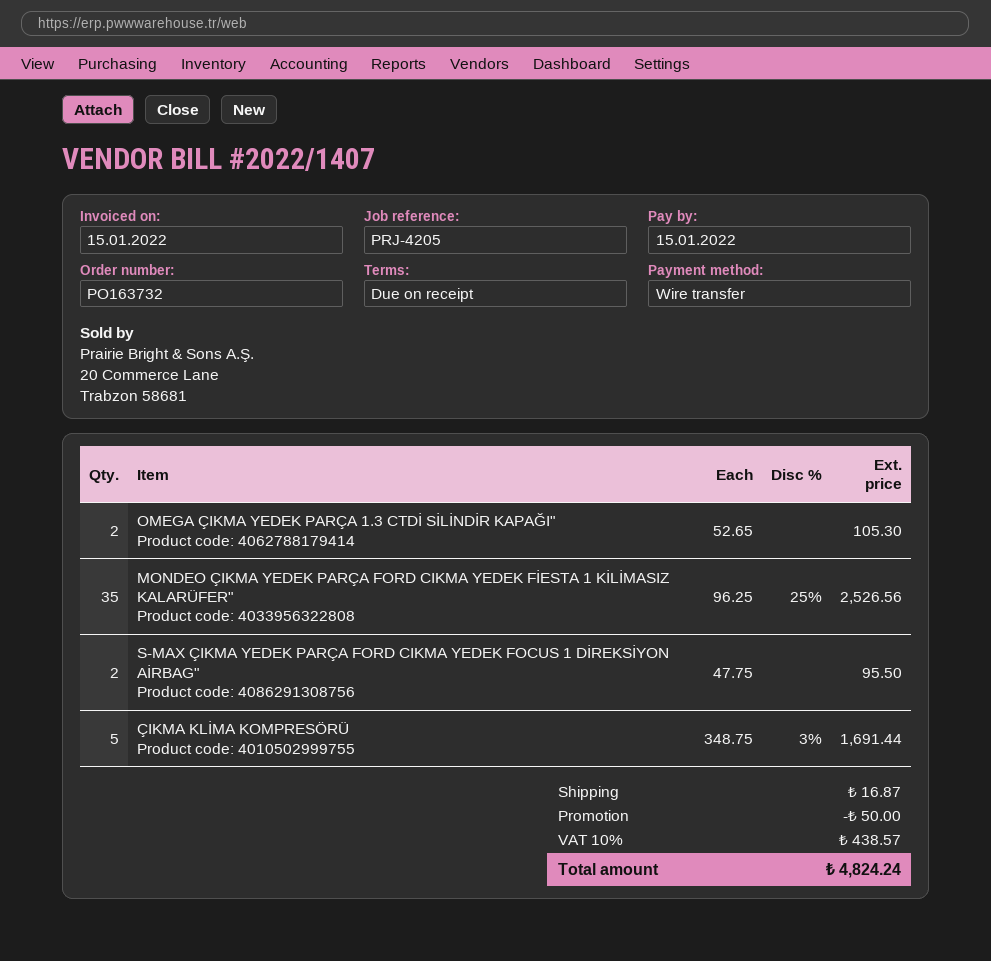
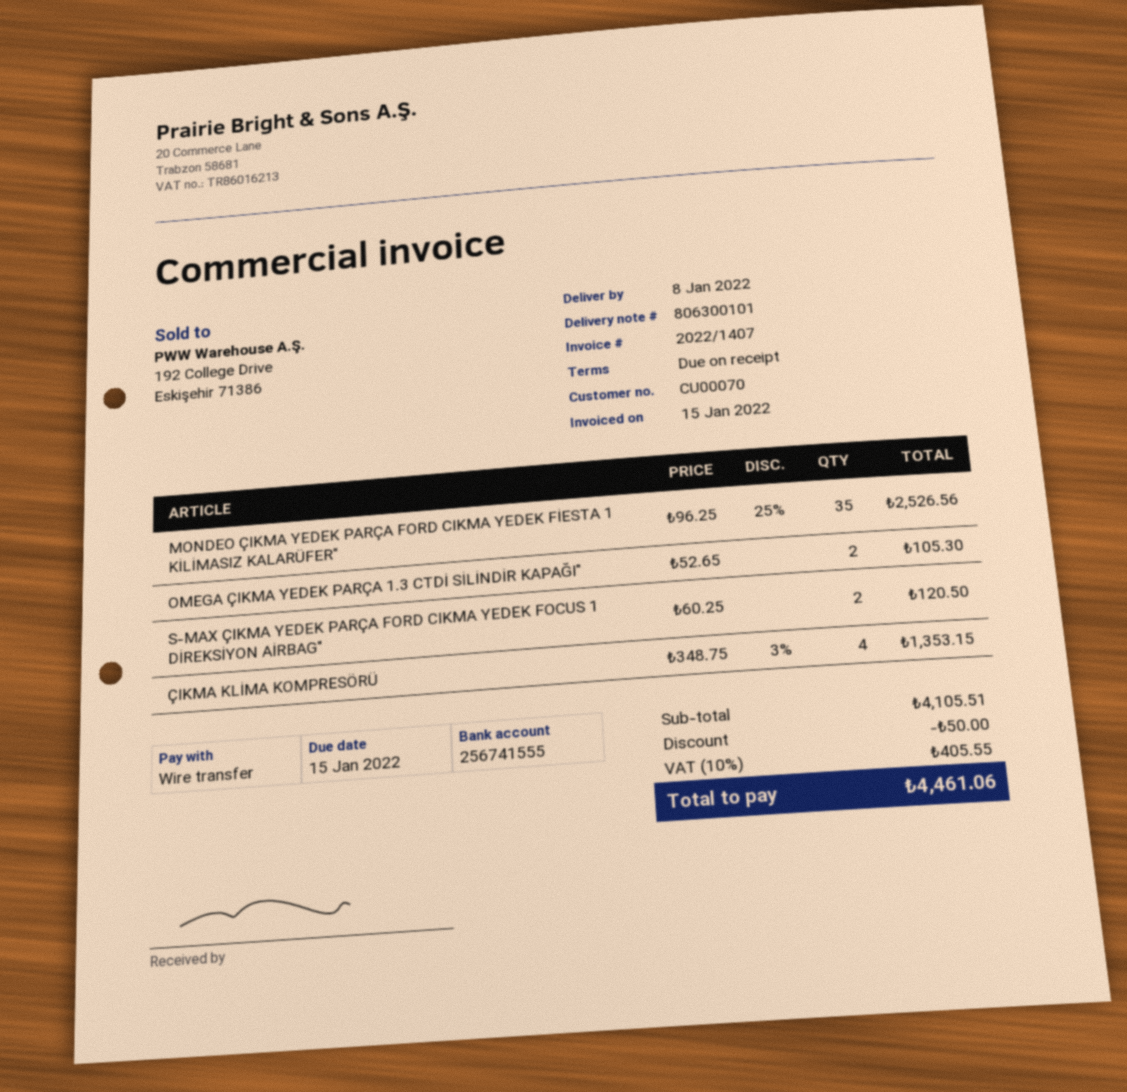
S-MAX ÇIKMA YEDEK PARÇA FORD CIKMA YEDEK FOCUS 1 DİREKSİYON AİRBAG": 2 x 47.75 = 95.50 -> 2 x 60.25 = 120.50
ÇIKMA KLİMA KOMPRESÖRÜ: 5 x 348.75 - 3% = 1691.44 -> 4 x 348.75 - 3% = 1353.15
shipping: 16.87 -> none
tax: 10% = 438.57 -> 10% = 405.55
total: 4824.24 -> 4461.06

